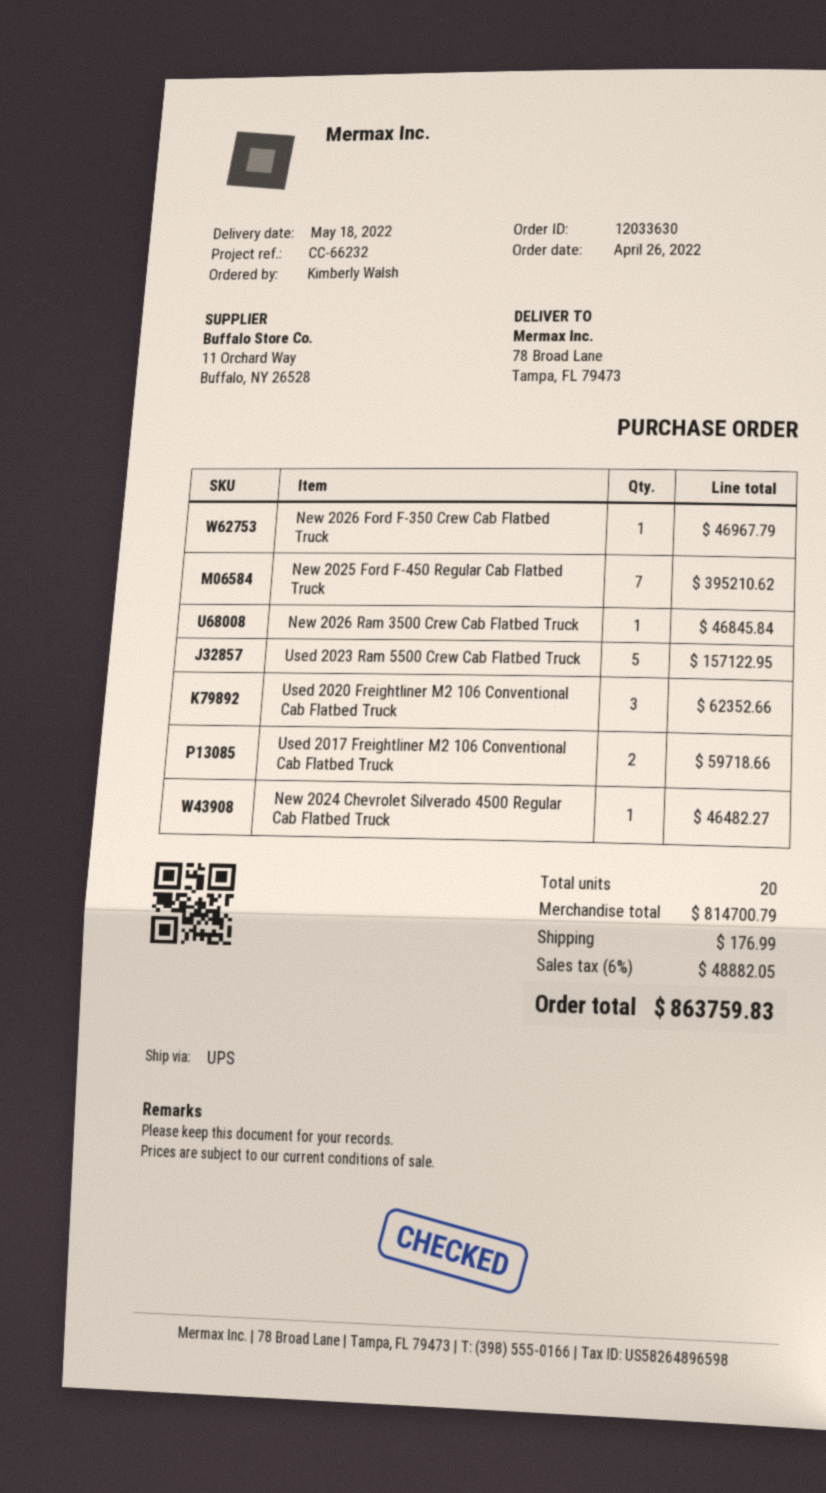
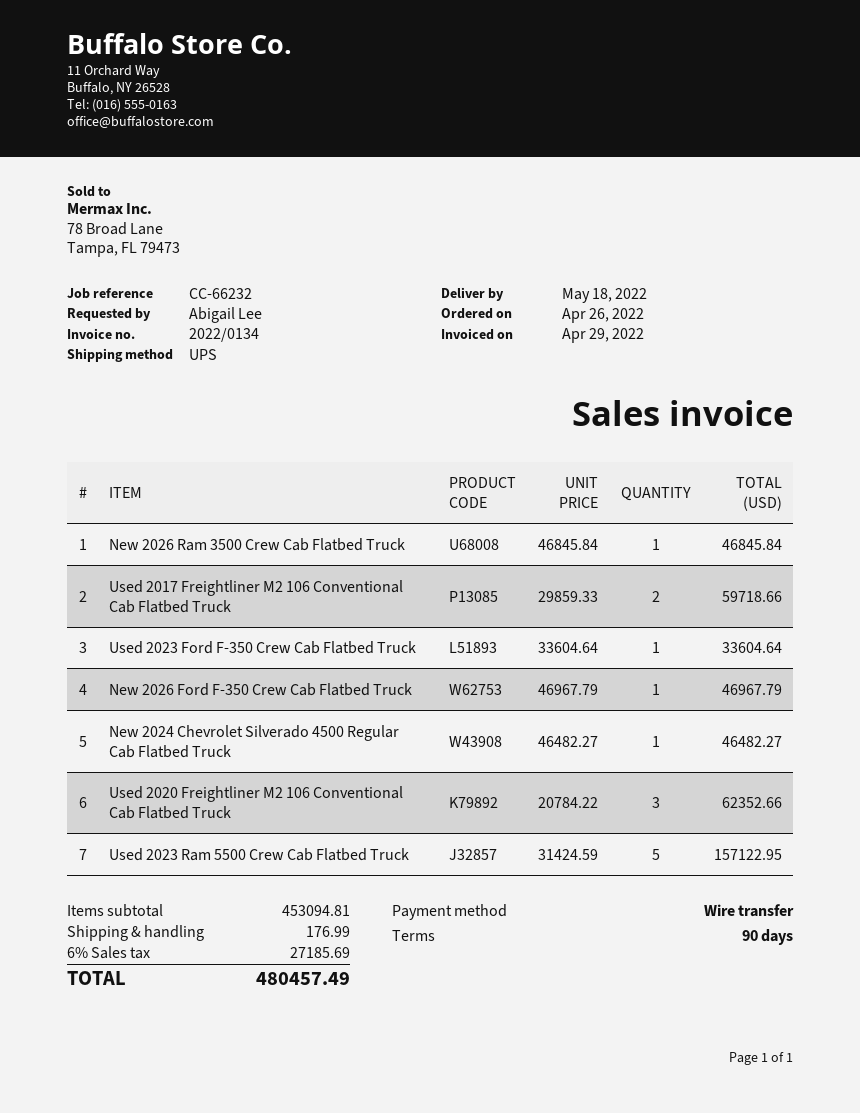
ordered by: Kimberly Walsh -> Abigail Lee
New 2025 Ford F-450 Regular Cab Flatbed Truck: 7 for 395210.62 -> none
Used 2023 Ford F-350 Crew Cab Flatbed Truck: none -> 1 for 33604.64
subtotal: 814700.79 -> 453094.81
tax: 6% = 48882.05 -> 6% = 27185.69
total: 863759.83 -> 480457.49

